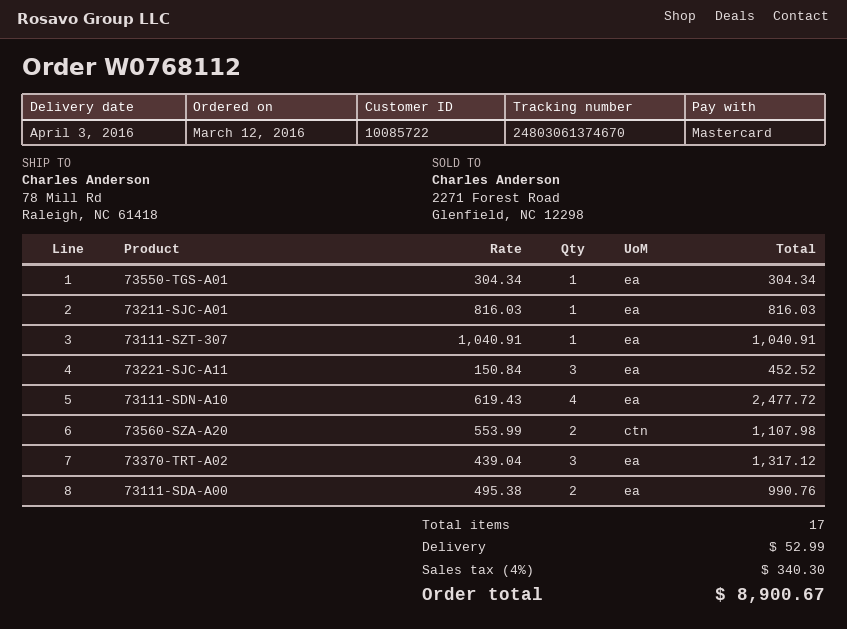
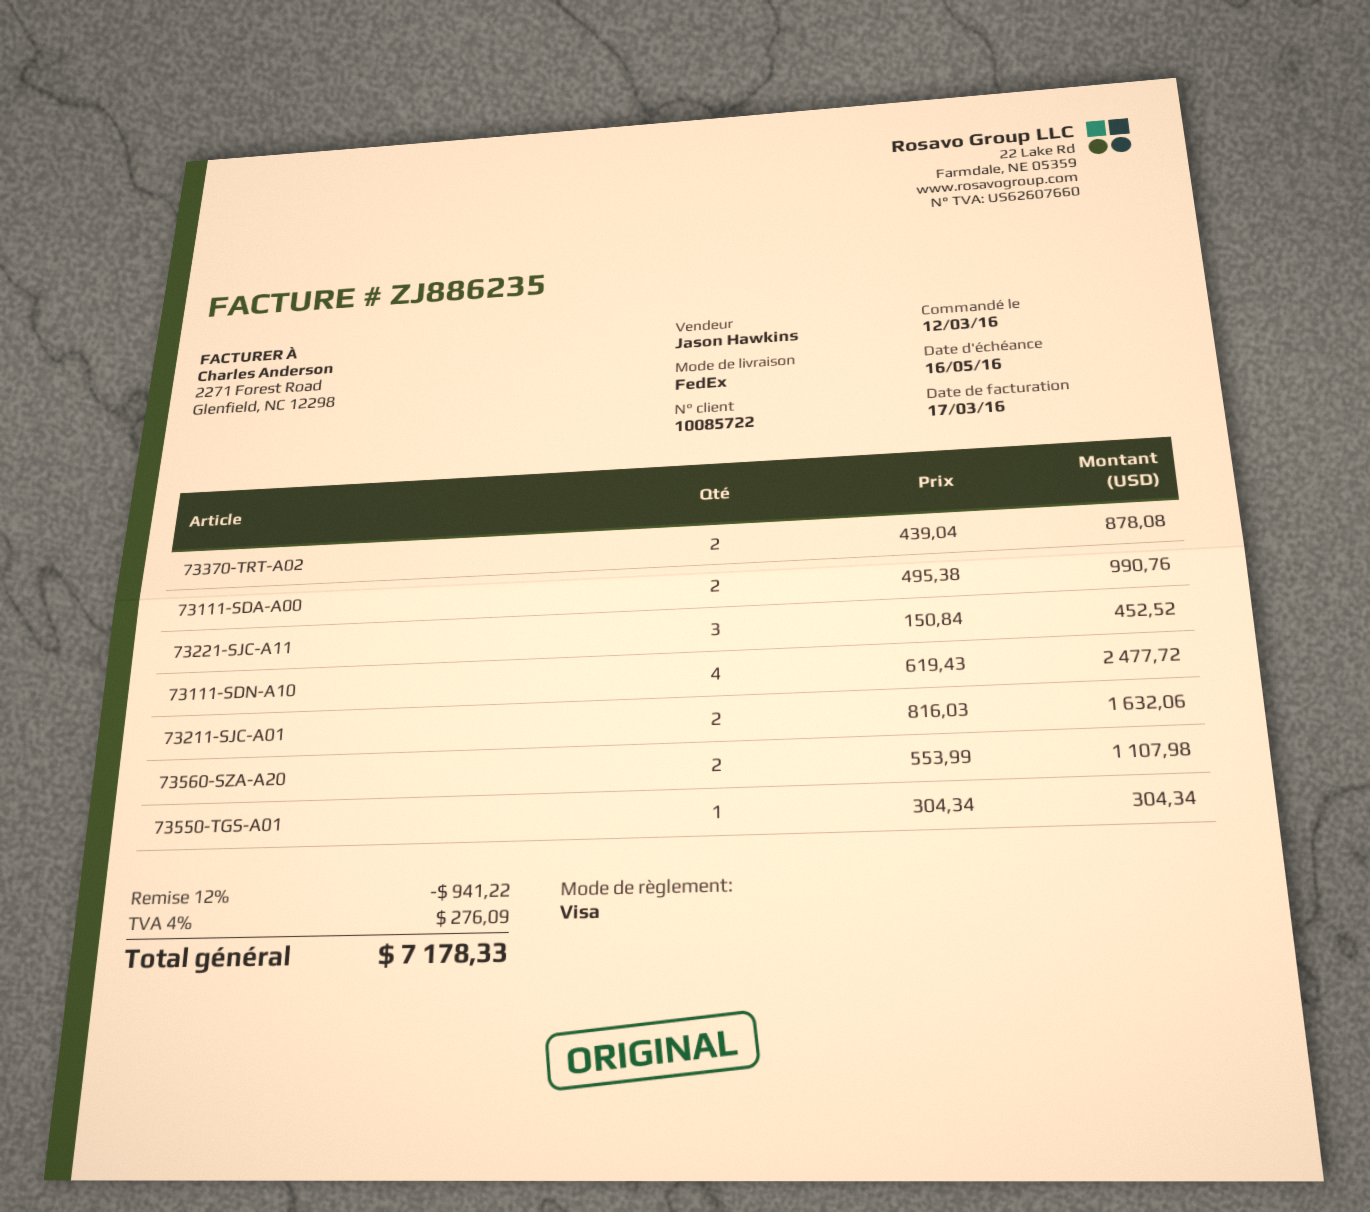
payment method: Mastercard -> Visa
73211-SJC-A01: 1 x 816.03 = 816.03 -> 2 x 816.03 = 1632.06
73111-SZT-307: 1 x 1040.91 = 1040.91 -> none
73370-TRT-A02: 3 x 439.04 = 1317.12 -> 2 x 439.04 = 878.08
discount: none -> 12% = 941.22
shipping: 52.99 -> none
tax: 4% = 340.30 -> 4% = 276.09
total: 8900.67 -> 7178.33

